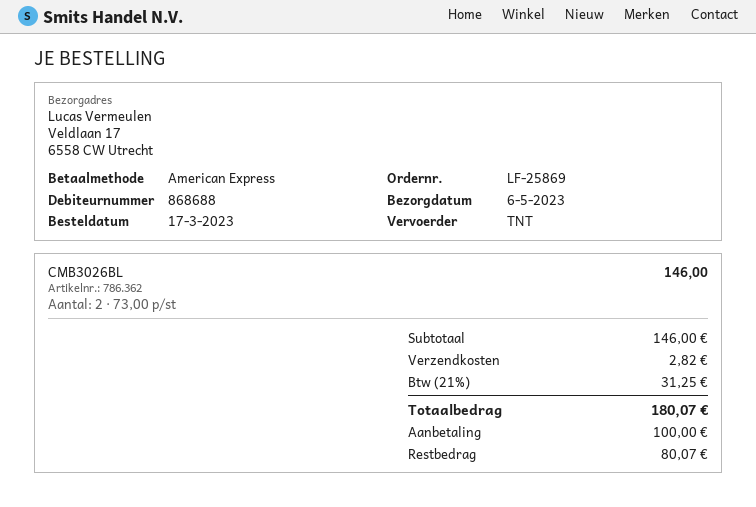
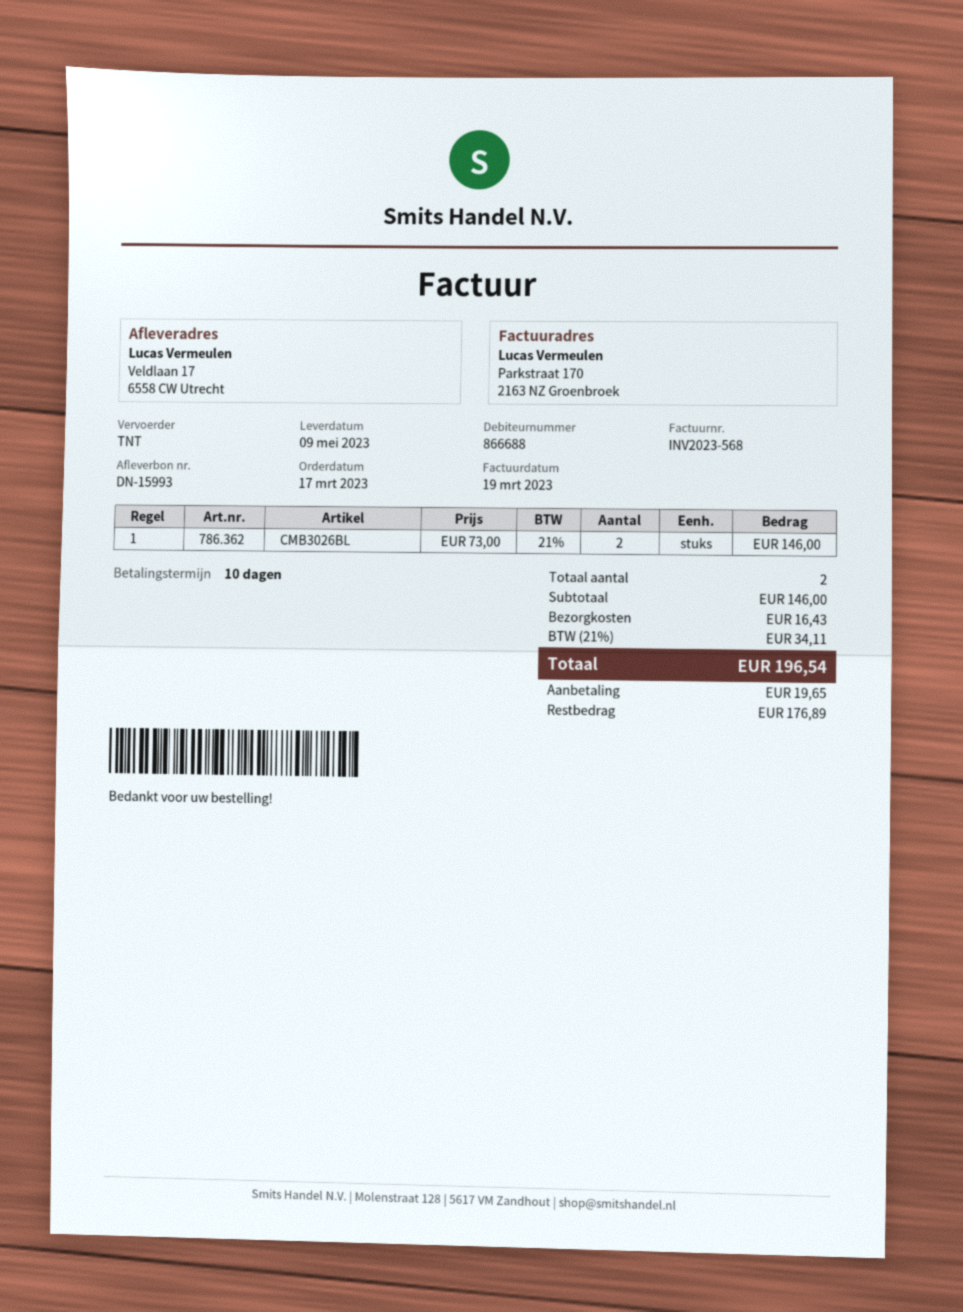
delivery date: 2023-05-06 -> 2023-05-09
customer number: 868688 -> 866688
shipping: 2.82 -> 16.43
tax: 21% = 31.25 -> 21% = 34.11
total: 180.07 -> 196.54
deposit: 100.00 -> 19.65
balance: 80.07 -> 176.89

